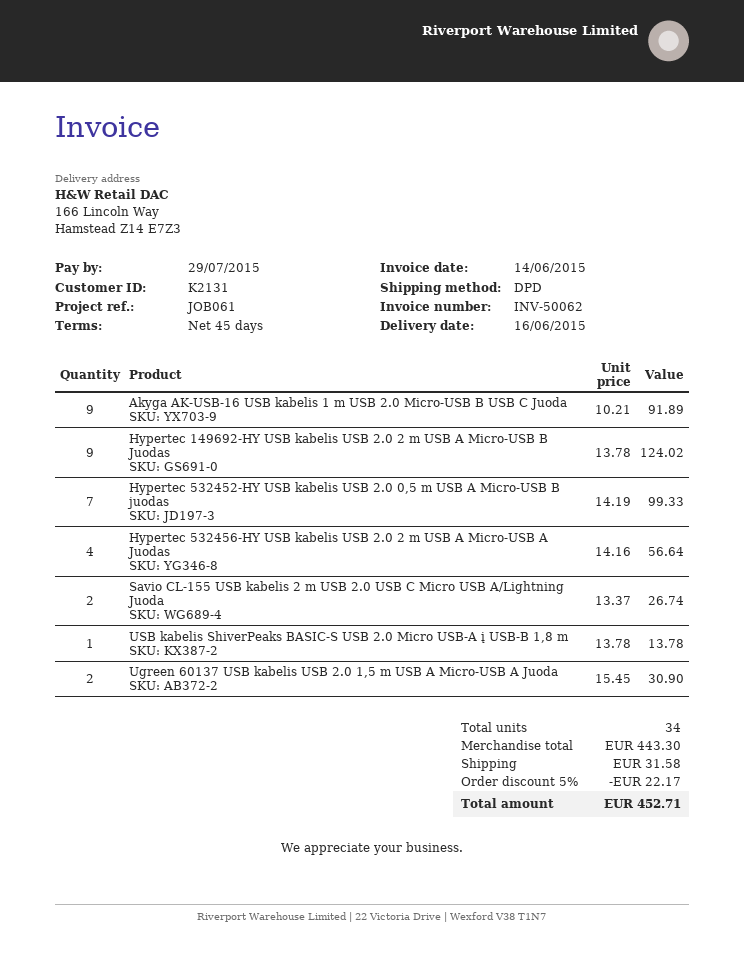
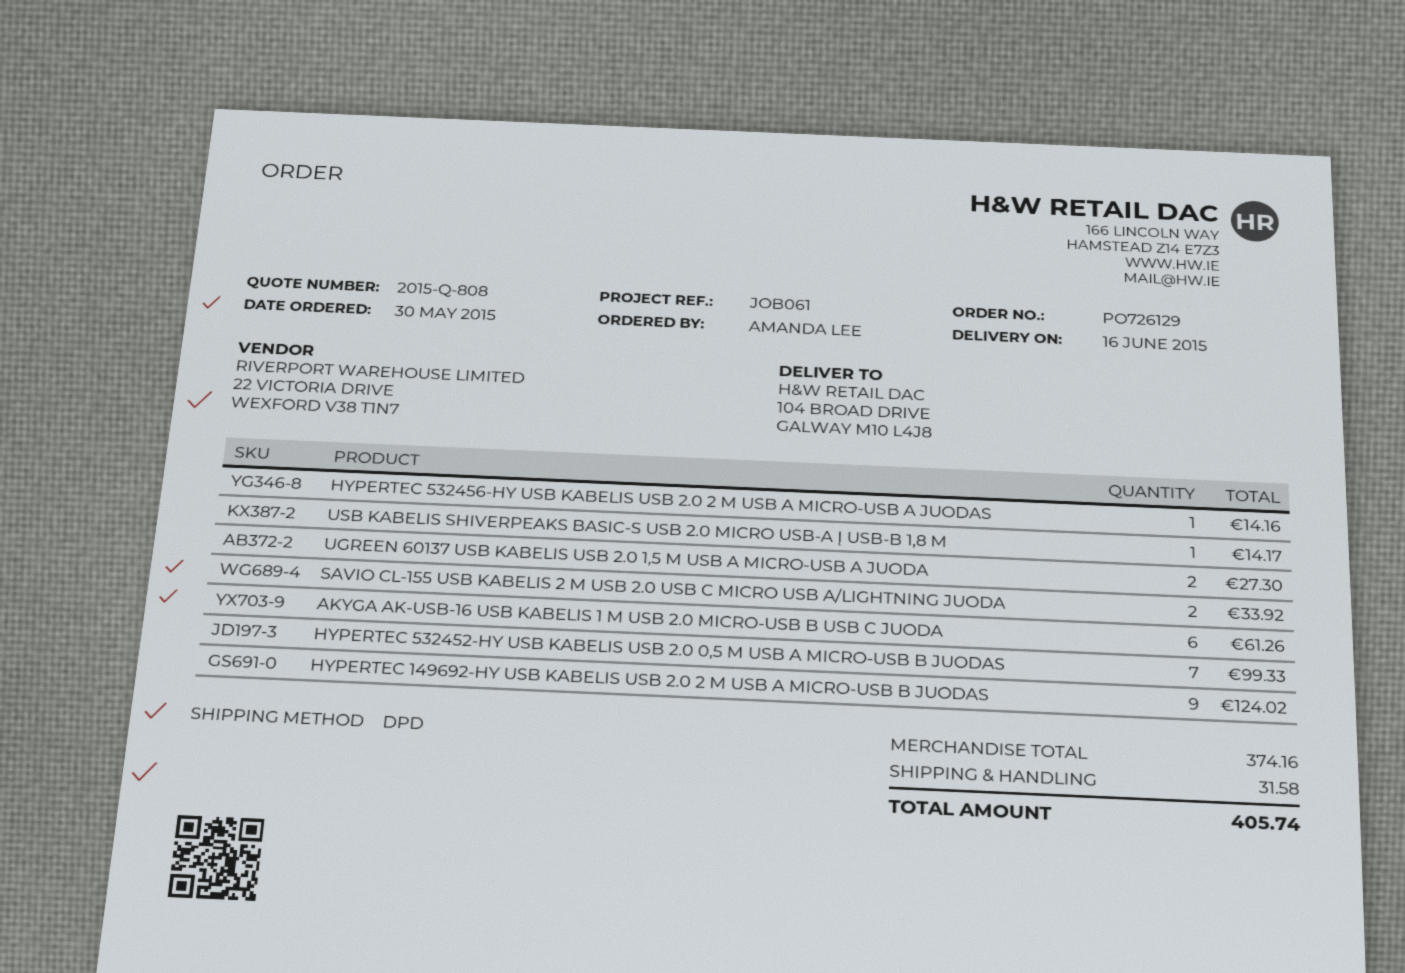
ship to: 166 Lincoln Way, Hamstead Z14 E7Z3 -> 104 BROAD DRIVE, GALWAY M10 L4J8
Akyga AK-USB-16 USB kabelis 1 m USB 2.0 Micro-USB B USB C Juoda: 9 for 91.89 -> 6 for 61.26
Hypertec 532456-HY USB kabelis USB 2.0 2 m USB A Micro-USB A Juodas: 4 for 56.64 -> 1 for 14.16
Savio CL-155 USB kabelis 2 m USB 2.0 USB C Micro USB A/Lightning Juoda: 2 for 26.74 -> 2 for 33.92
USB kabelis ShiverPeaks BASIC-S USB 2.0 Micro USB-A į USB-B 1,8 m: 1 for 13.78 -> 1 for 14.17
Ugreen 60137 USB kabelis USB 2.0 1,5 m USB A Micro-USB A Juoda: 2 for 30.90 -> 2 for 27.30
subtotal: 443.30 -> 374.16
discount: 5% = 22.17 -> none
total: 452.71 -> 405.74

